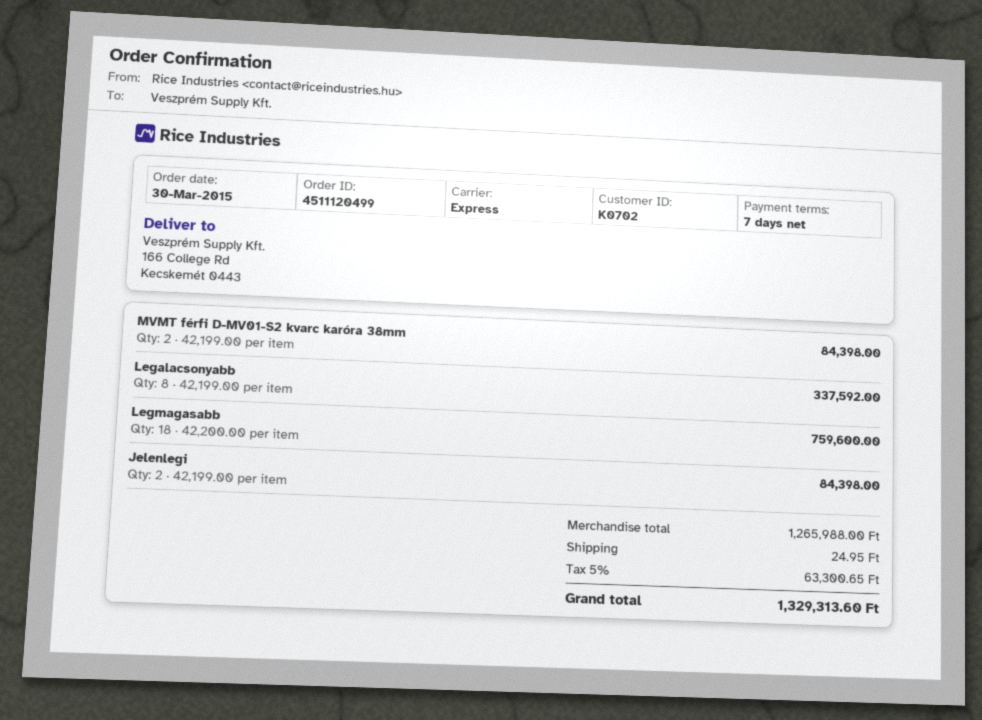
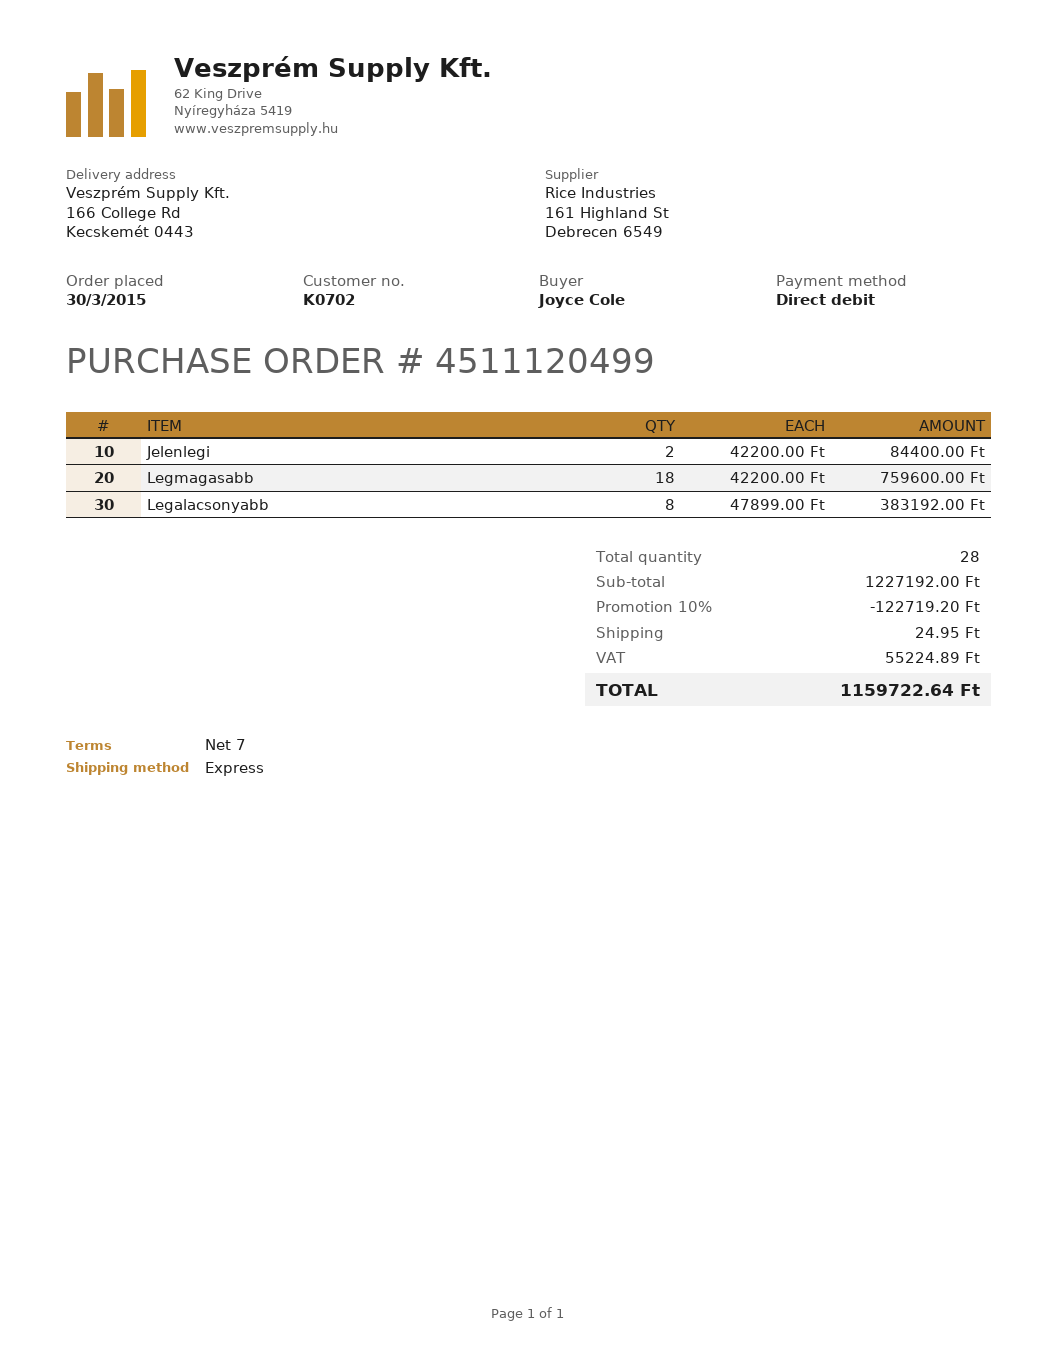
MVMT férfi D-MV01-S2 kvarc karóra 38mm: 2 x 42199.00 = 84398.00 -> none
Legalacsonyabb: 8 x 42199.00 = 337592.00 -> 8 x 47899.00 = 383192.00
Jelenlegi: 2 x 42199.00 = 84398.00 -> 2 x 42200.00 = 84400.00
subtotal: 1265988.00 -> 1227192.00
discount: none -> 10% = 122719.20
tax: 63300.65 -> 55224.89
total: 1329313.60 -> 1159722.64

